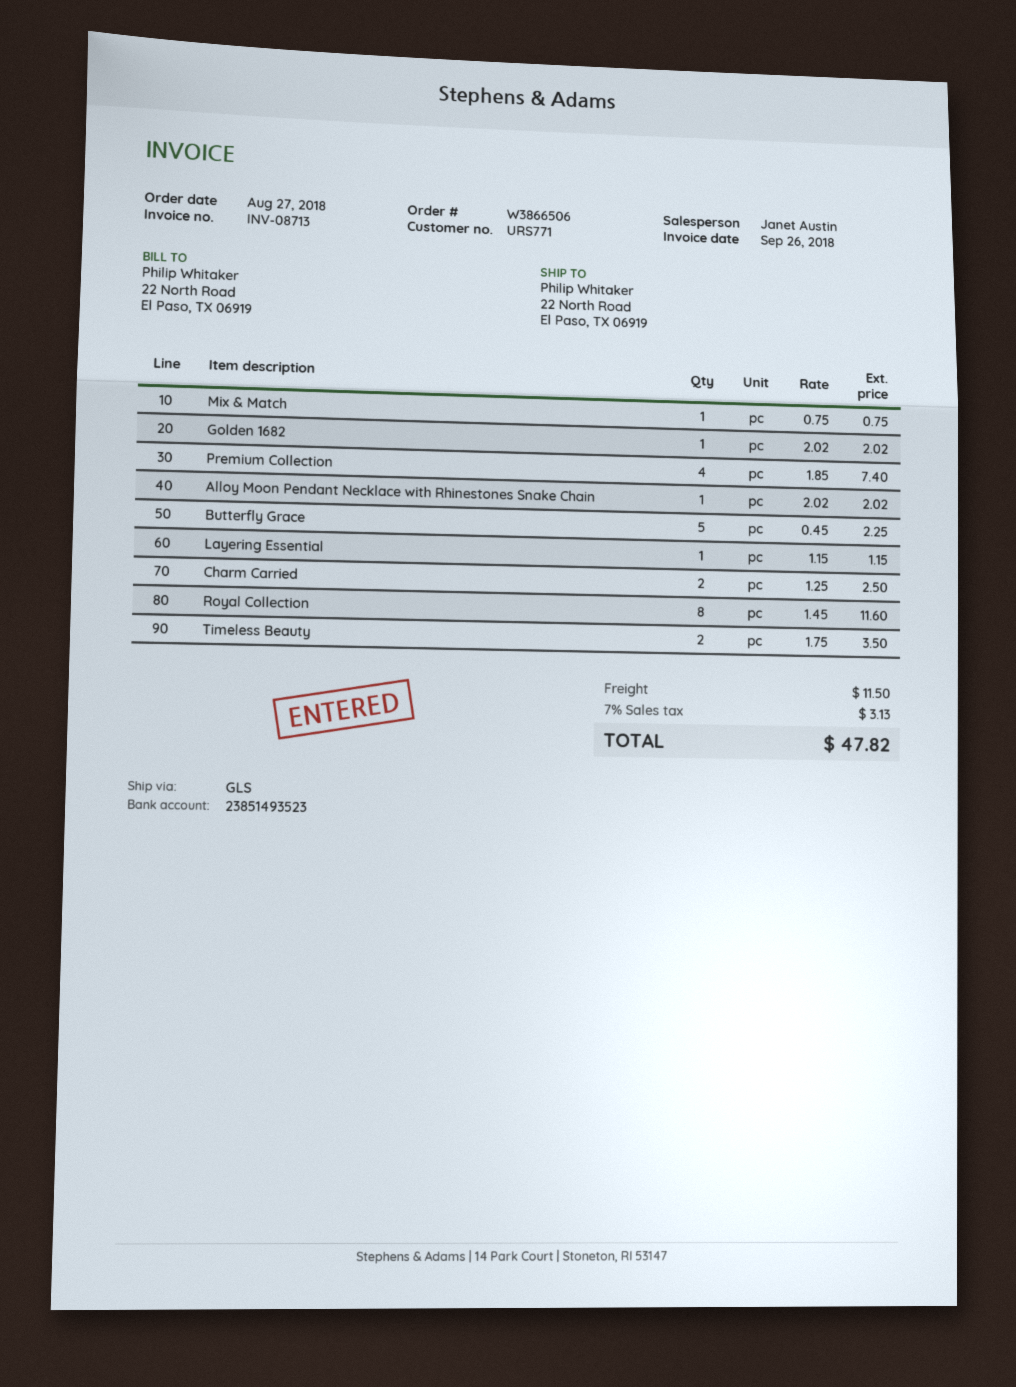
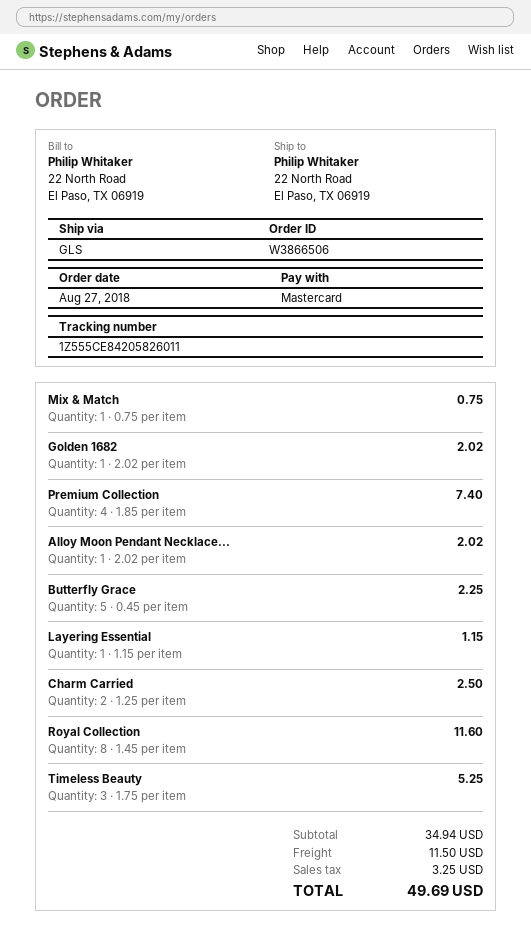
Timeless Beauty: 2 x 1.75 = 3.50 -> 3 x 1.75 = 5.25
tax: 3.13 -> 3.25
total: 47.82 -> 49.69

